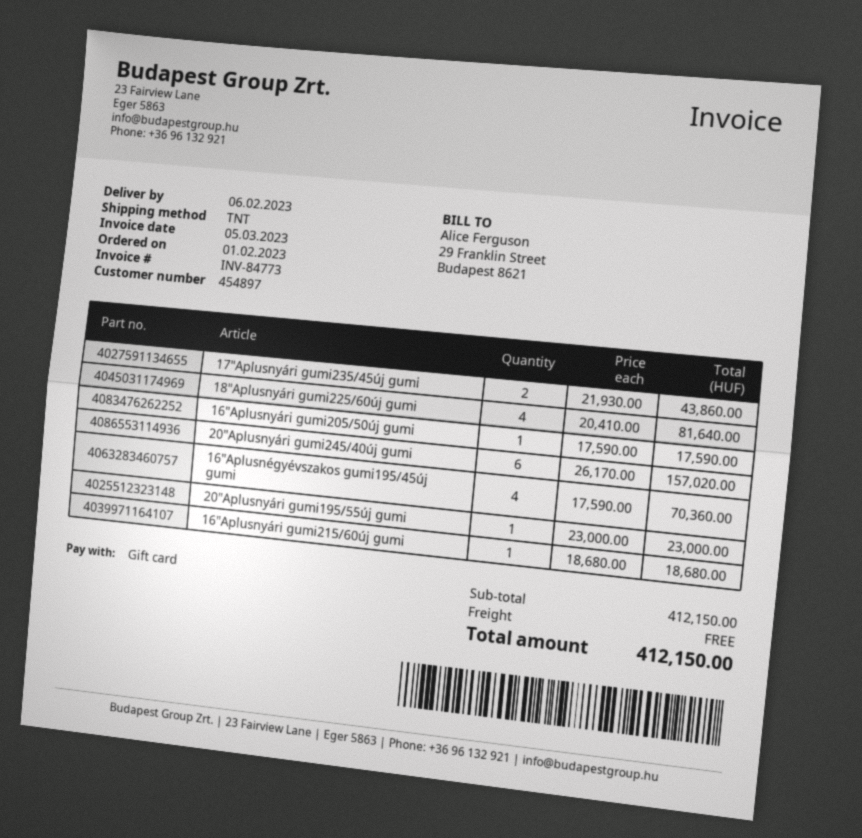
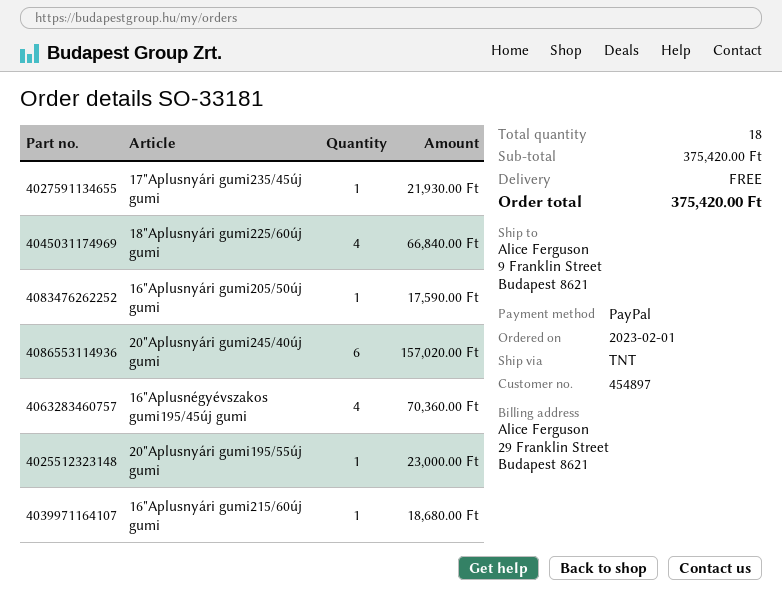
payment method: gift card -> PayPal
17"Aplusnyári gumi235/45új gumi: 2 for 43860.00 -> 1 for 21930.00
18"Aplusnyári gumi225/60új gumi: 4 for 81640.00 -> 4 for 66840.00
subtotal: 412150.00 -> 375420.00
total: 412150.00 -> 375420.00

